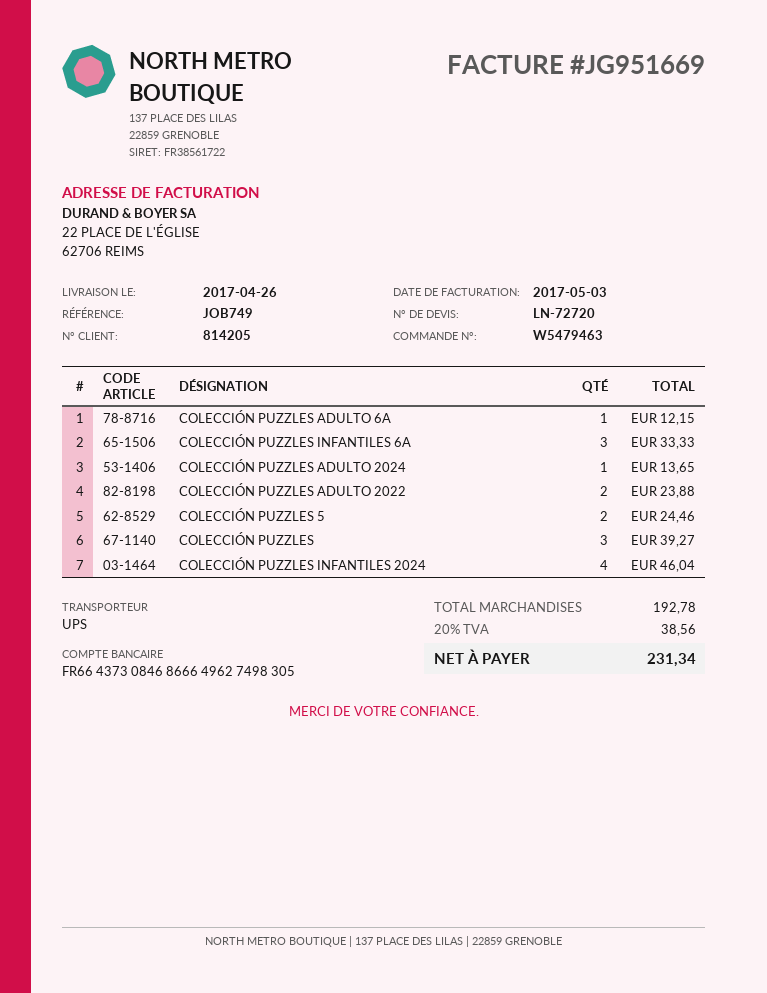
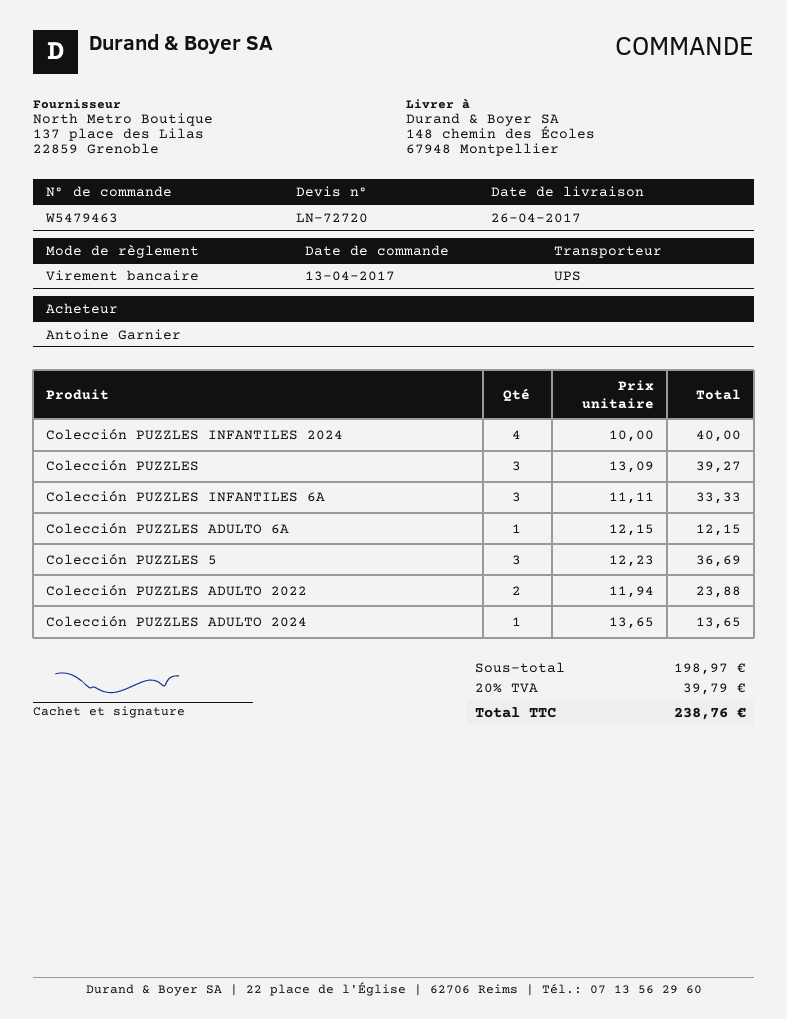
COLECCIÓN PUZZLES 5: 2 for 24.46 -> 3 for 36.69
COLECCIÓN PUZZLES INFANTILES 2024: 4 for 46.04 -> 4 for 40.00
subtotal: 192.78 -> 198.97
tax: 20% = 38.56 -> 20% = 39.79
total: 231.34 -> 238.76

